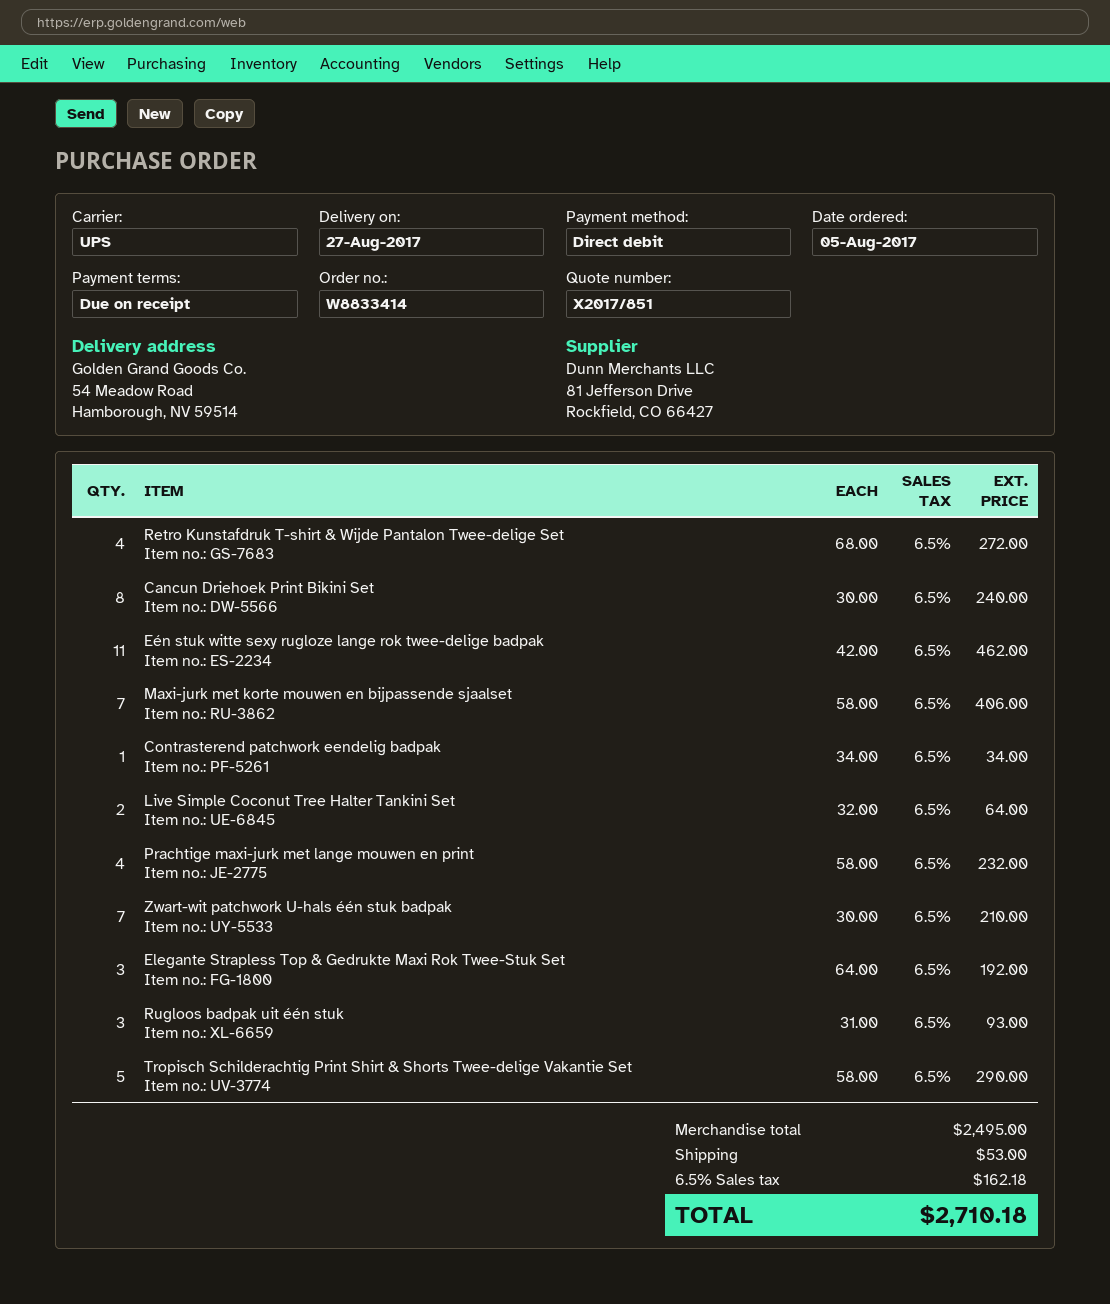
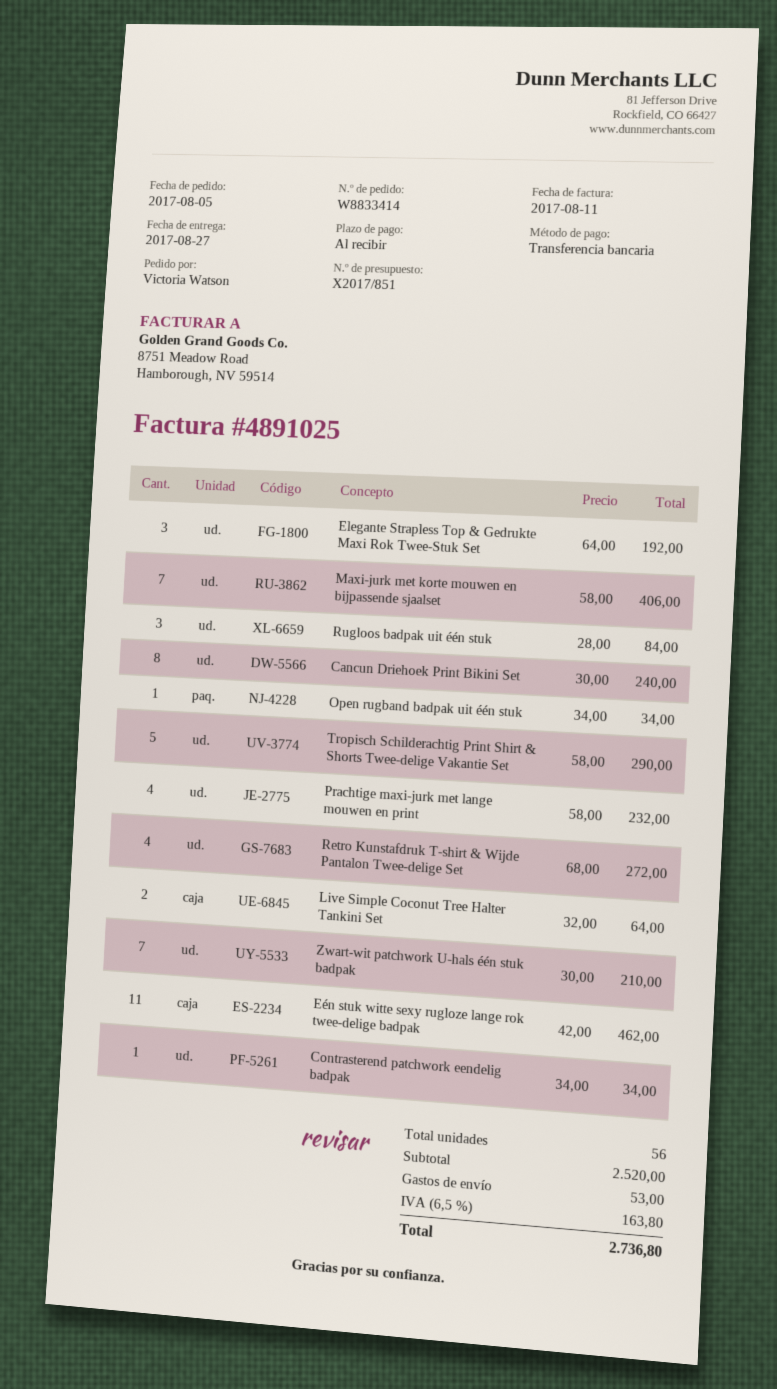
payment method: direct debit -> bank transfer
Rugloos badpak uit één stuk: 3 x 31.00 = 93.00 -> 3 x 28.00 = 84.00
Open rugband badpak uit één stuk: none -> 1 x 34.00 = 34.00
subtotal: 2495.00 -> 2520.00
tax: 6.5% = 162.18 -> 6.5% = 163.80
total: 2710.18 -> 2736.80

